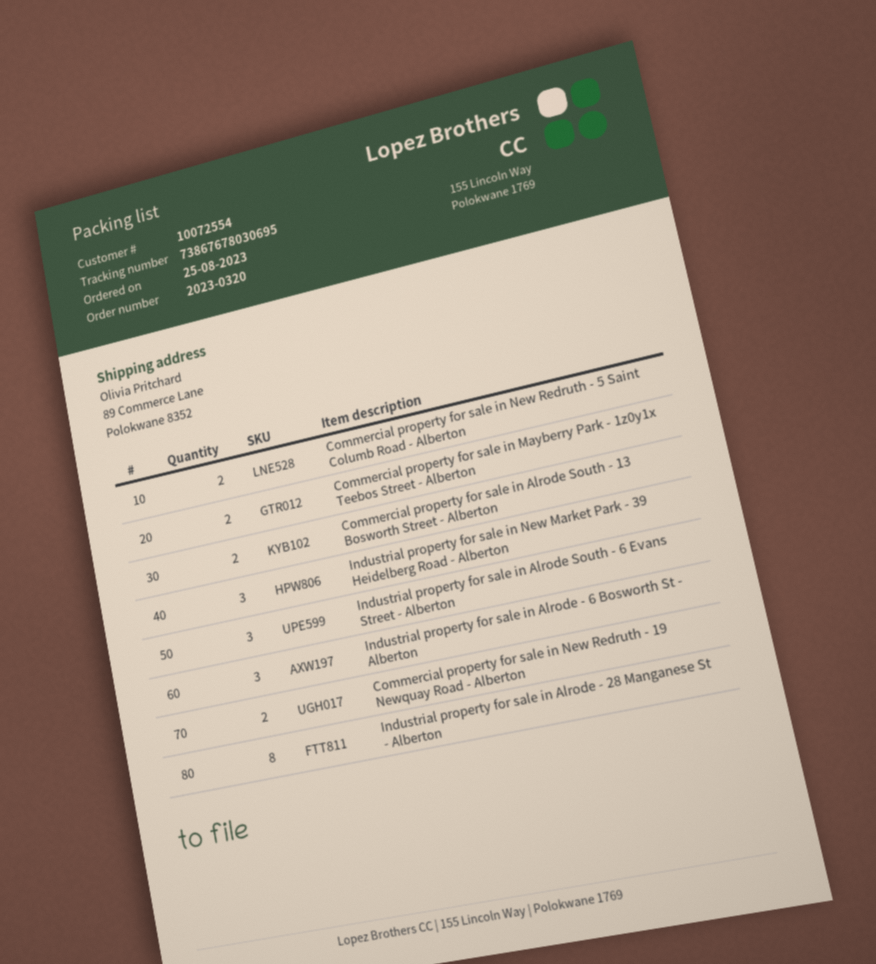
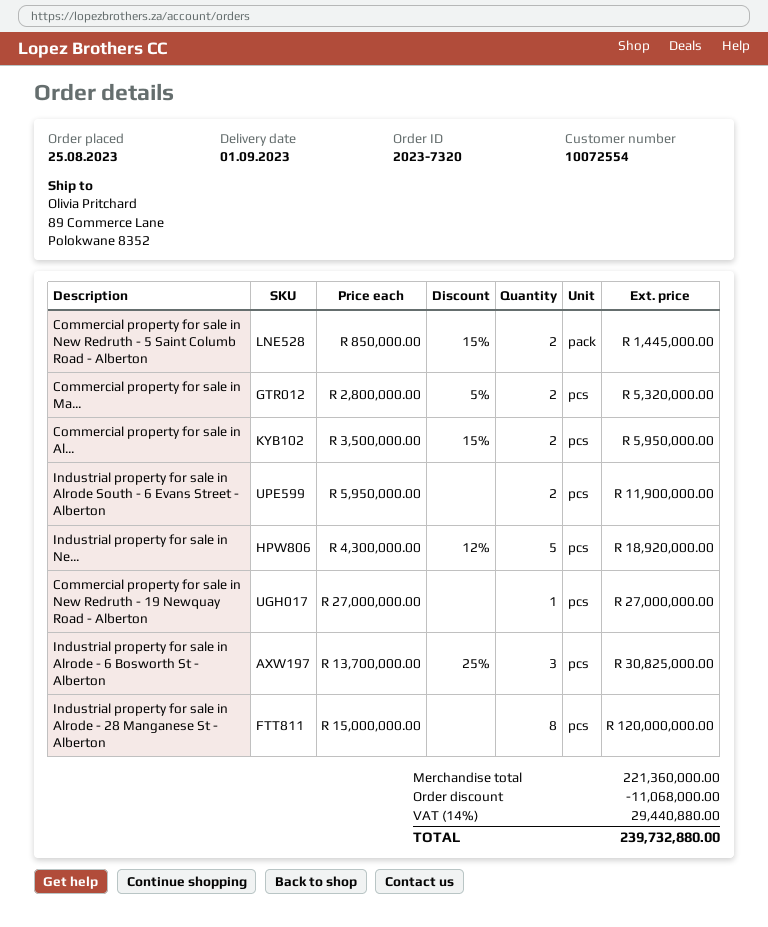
order number: 2023-0320 -> 2023-7320
Industrial property for sale in New Market Park - 39 Heidelberg Road - Alberton: 3 -> 5
Industrial property for sale in Alrode South - 6 Evans Street - Alberton: 3 -> 2
Commercial property for sale in New Redruth - 19 Newquay Road - Alberton: 2 -> 1

